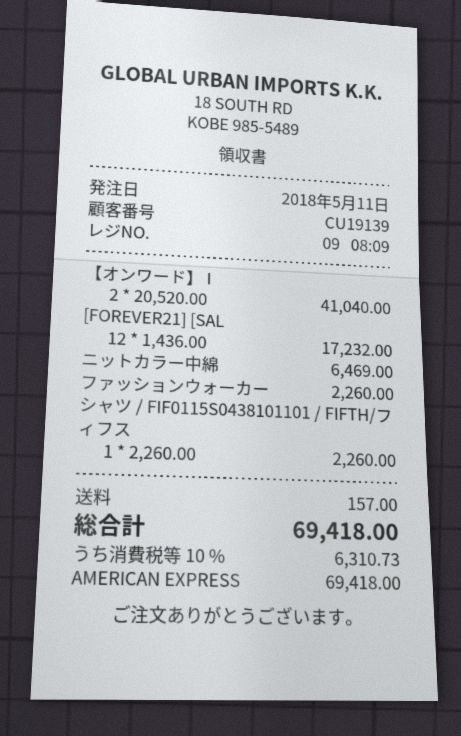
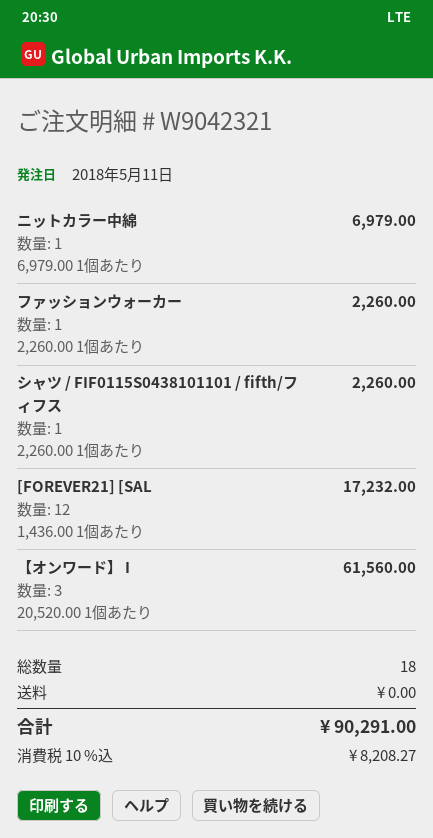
【オンワード】 I: 2 x 20520.00 = 41040.00 -> 3 x 20520.00 = 61560.00
ニットカラー中綿: 1 x 6469.00 = 6469.00 -> 1 x 6979.00 = 6979.00
shipping: 157.00 -> 0.00
tax: 10% = 6310.73 -> 10% = 8208.27
total: 69418.00 -> 90291.00

